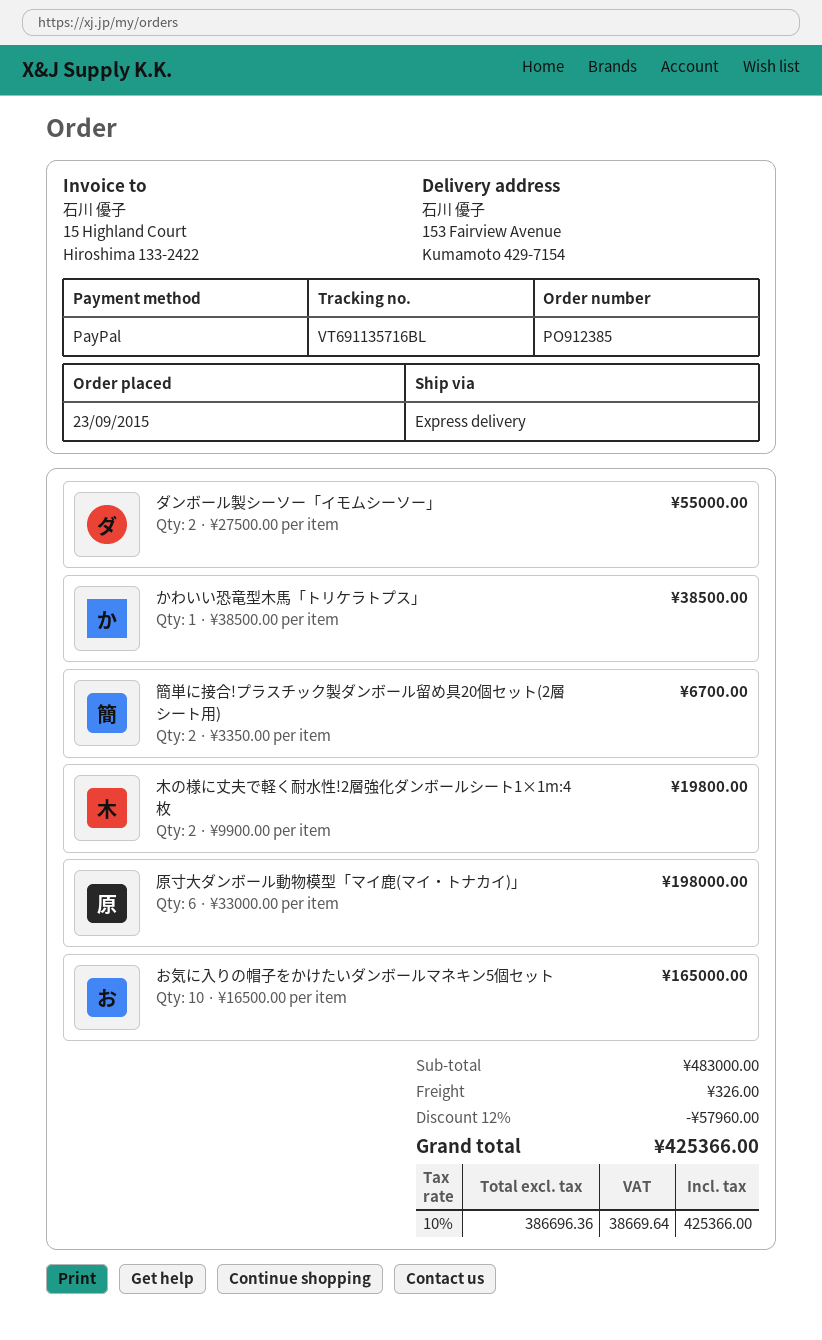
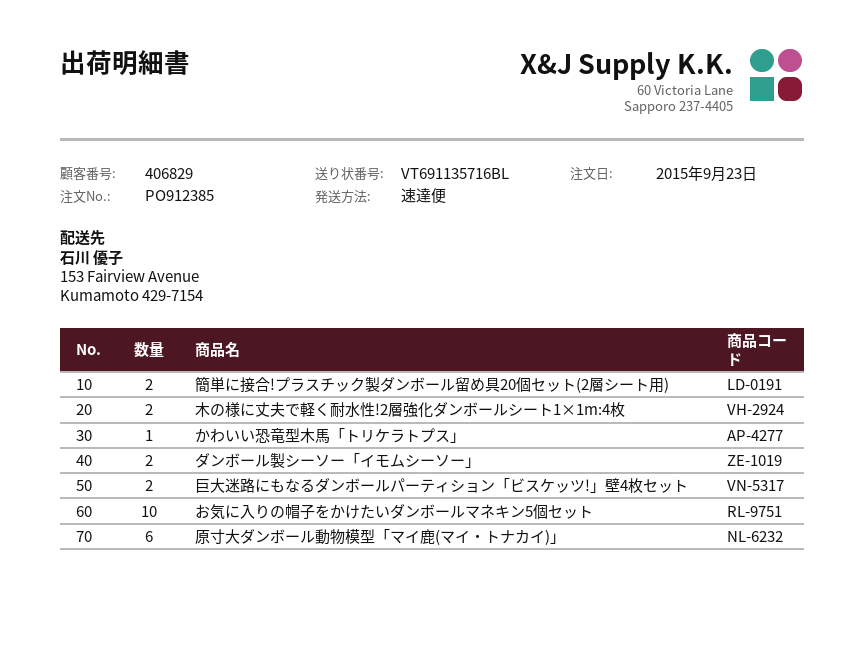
巨大迷路にもなるダンボールパーティション「ビスケッツ!」壁4枚セット: none -> 2

